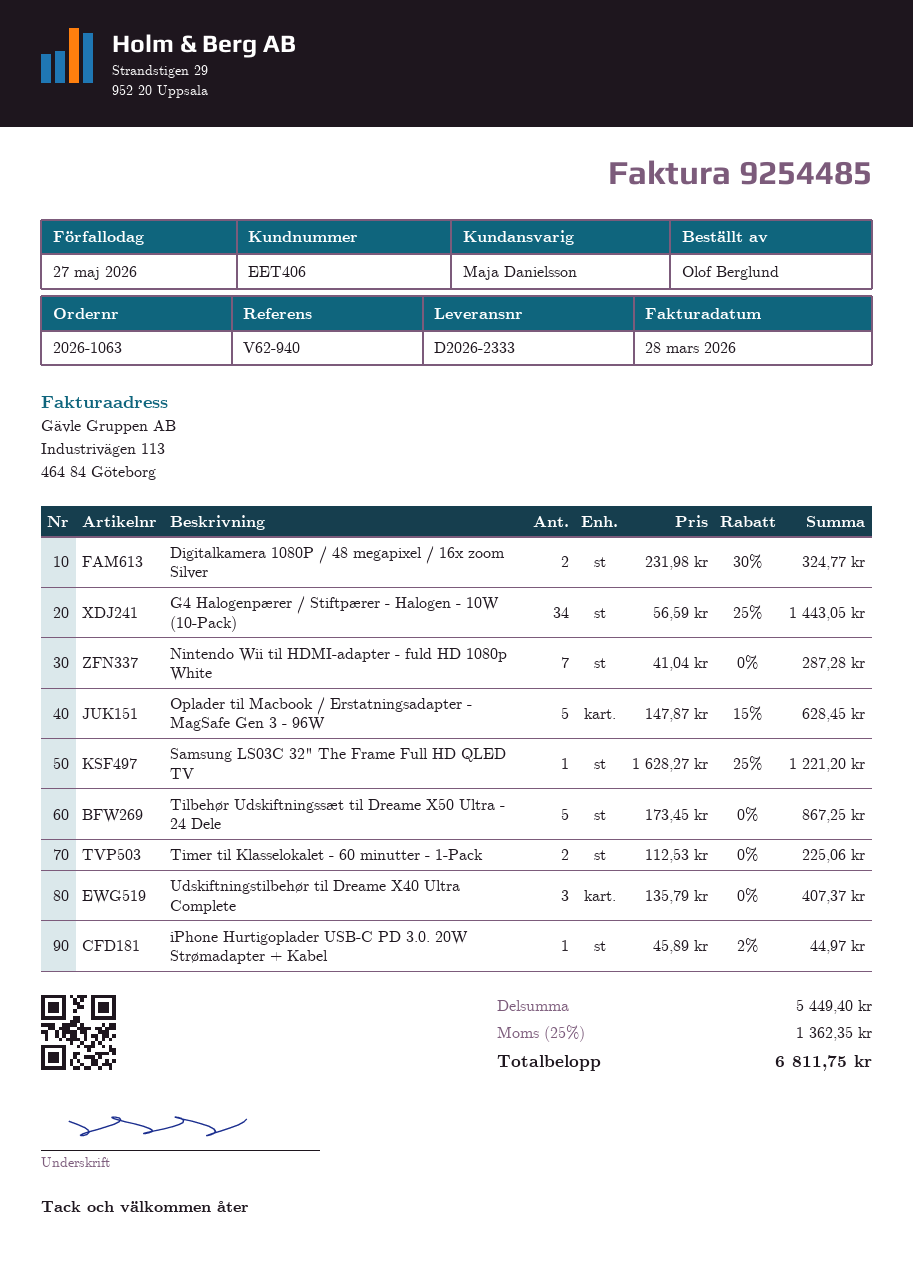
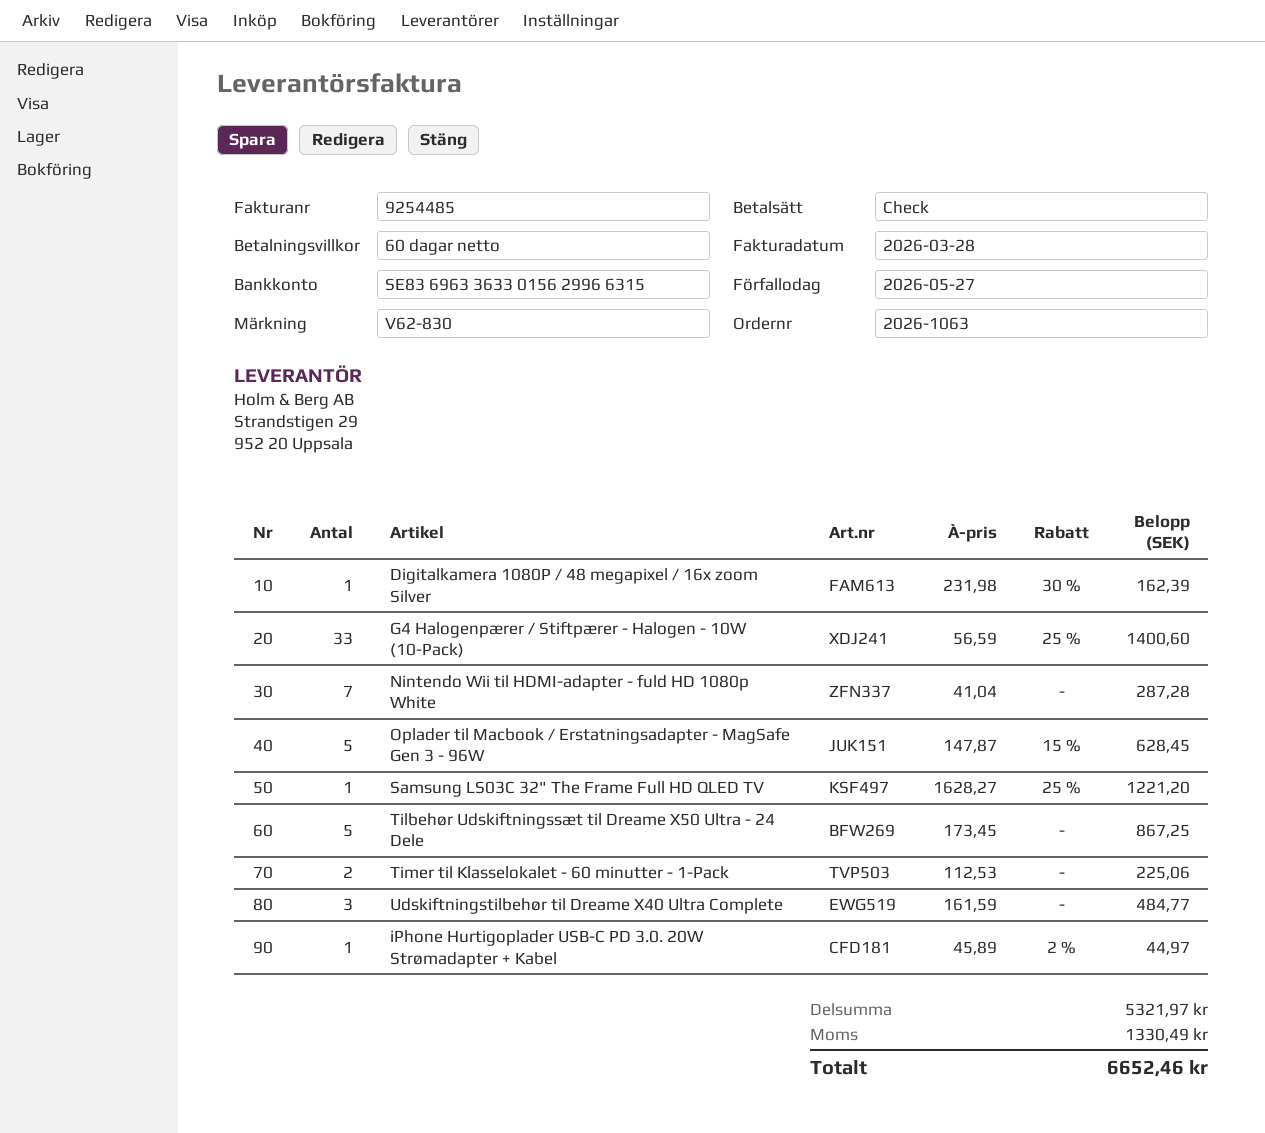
reference: V62-940 -> V62-830
Digitalkamera 1080P / 48 megapixel / 16x zoom Silver: 2 x 231.98 - 30% = 324.77 -> 1 x 231.98 - 30% = 162.39
G4 Halogenpærer / Stiftpærer - Halogen - 10W (10-Pack): 34 x 56.59 - 25% = 1443.05 -> 33 x 56.59 - 25% = 1400.60
Udskiftningstilbehør til Dreame X40 Ultra Complete: 3 x 135.79 = 407.37 -> 3 x 161.59 = 484.77
subtotal: 5449.40 -> 5321.97
tax: 1362.35 -> 1330.49
total: 6811.75 -> 6652.46

